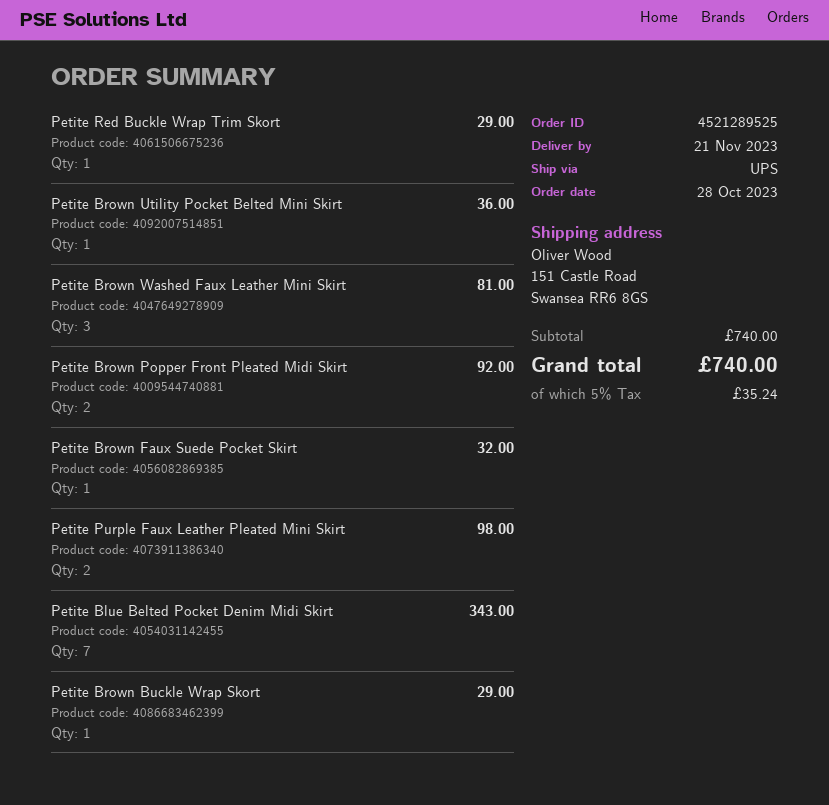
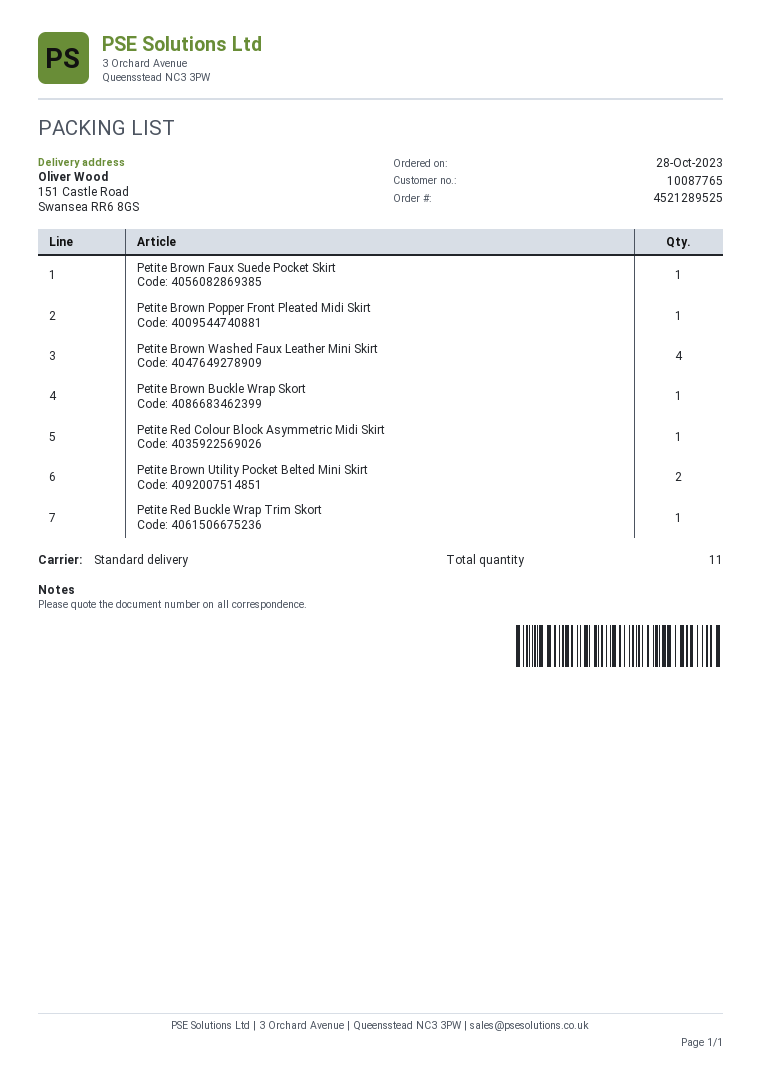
shipping method: UPS -> standard
Petite Brown Utility Pocket Belted Mini Skirt: 1 -> 2
Petite Brown Washed Faux Leather Mini Skirt: 3 -> 4
Petite Brown Popper Front Pleated Midi Skirt: 2 -> 1
Petite Purple Faux Leather Pleated Mini Skirt: 2 -> none
Petite Blue Belted Pocket Denim Midi Skirt: 7 -> none
Petite Red Colour Block Asymmetric Midi Skirt: none -> 1

